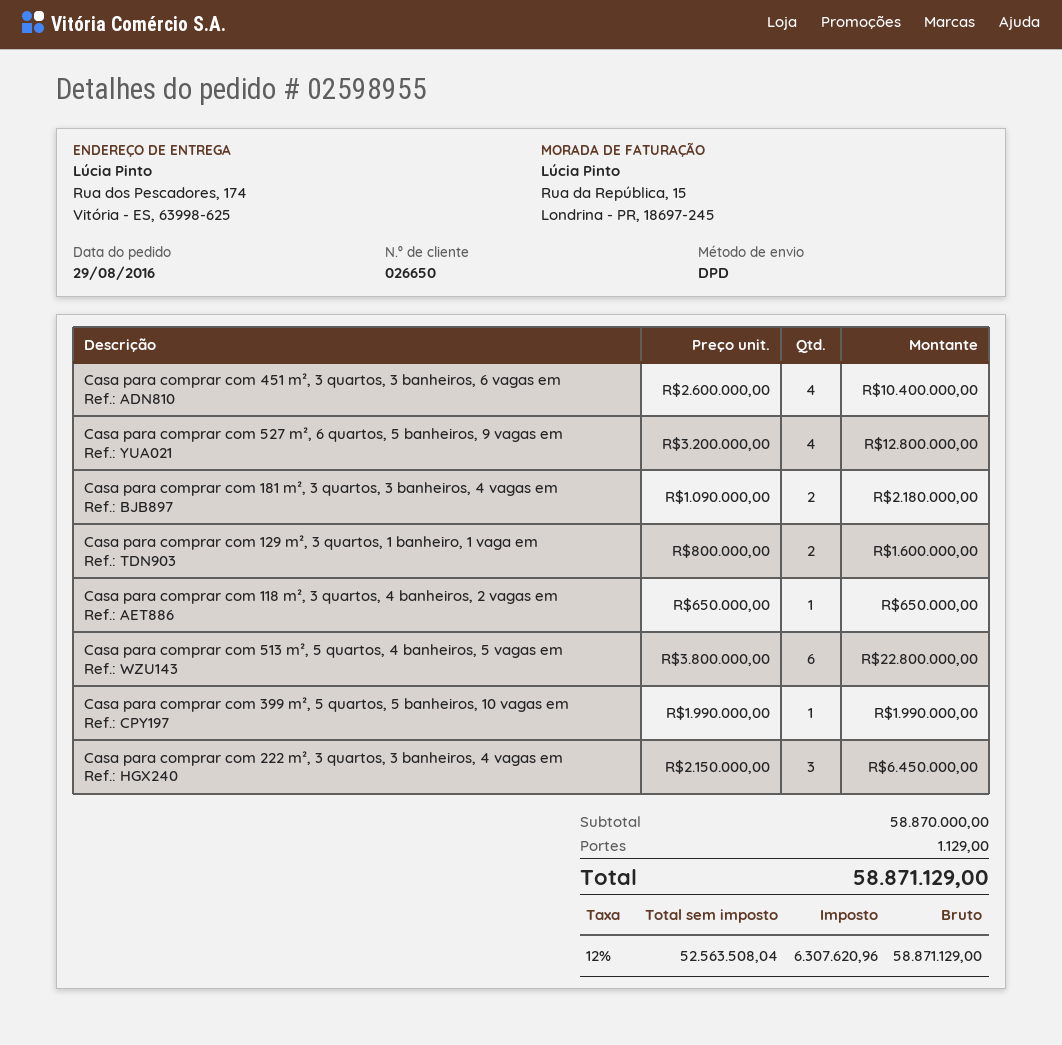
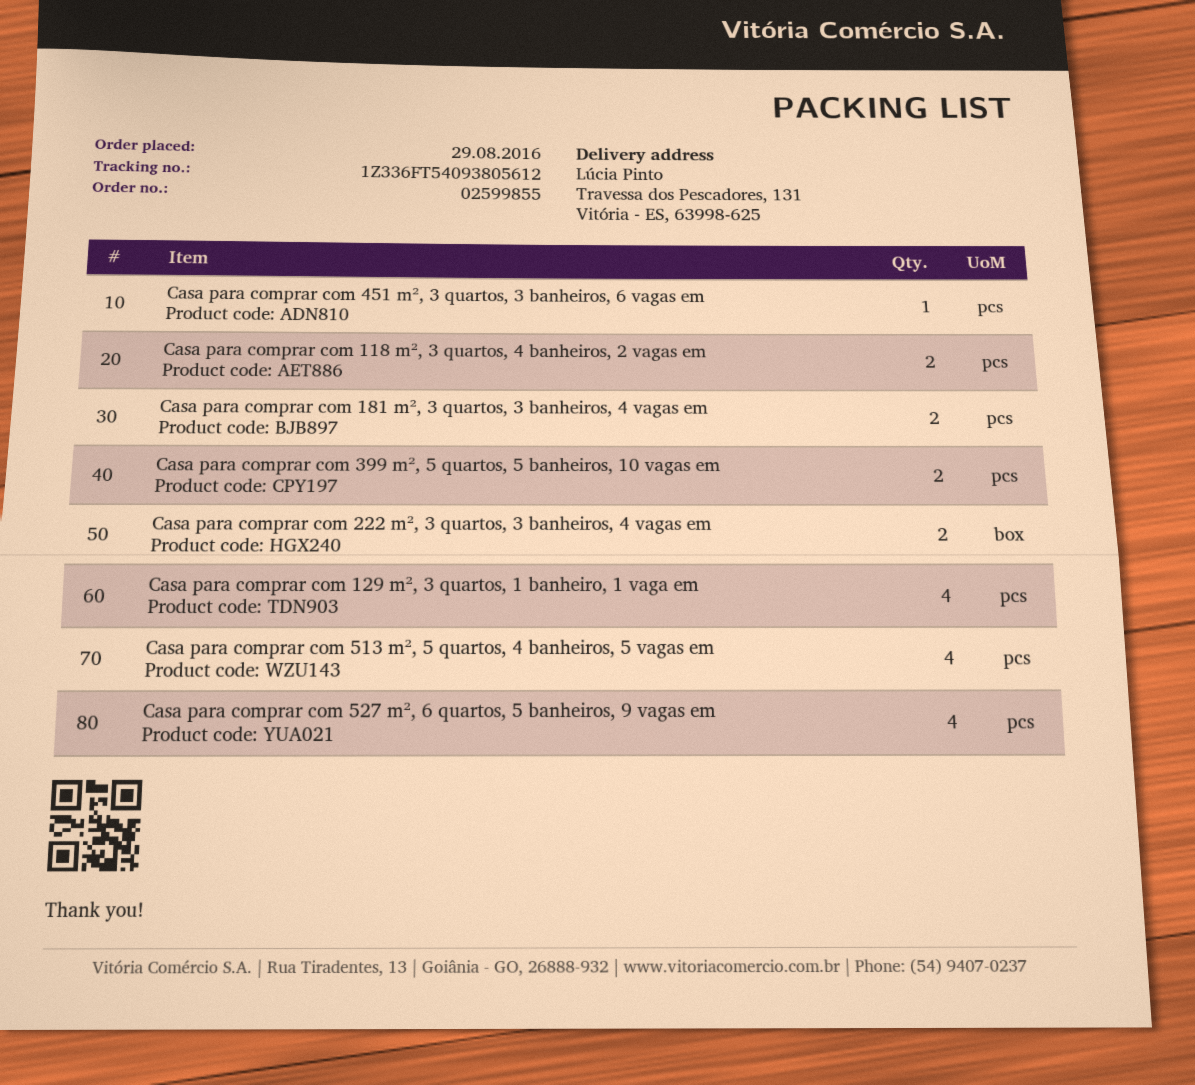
order number: 02598955 -> 02599855
ship to: Rua dos Pescadores, 174, Vitória - ES, 63998-625 -> Travessa dos Pescadores, 131, Vitória - ES, 63998-625
Casa para comprar com 451 m², 3 quartos, 3 banheiros, 6 vagas em: 4 -> 1
Casa para comprar com 129 m², 3 quartos, 1 banheiro, 1 vaga em: 2 -> 4
Casa para comprar com 118 m², 3 quartos, 4 banheiros, 2 vagas em: 1 -> 2
Casa para comprar com 513 m², 5 quartos, 4 banheiros, 5 vagas em: 6 -> 4
Casa para comprar com 399 m², 5 quartos, 5 banheiros, 10 vagas em: 1 -> 2
Casa para comprar com 222 m², 3 quartos, 3 banheiros, 4 vagas em: 3 -> 2

